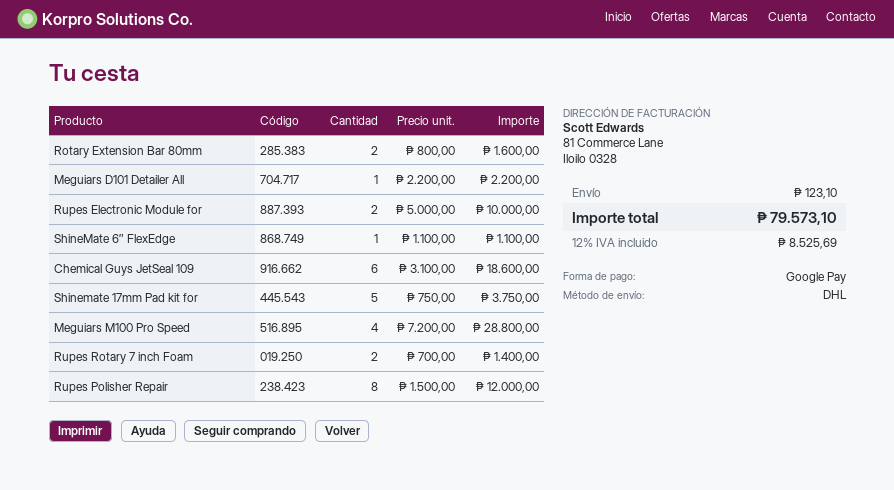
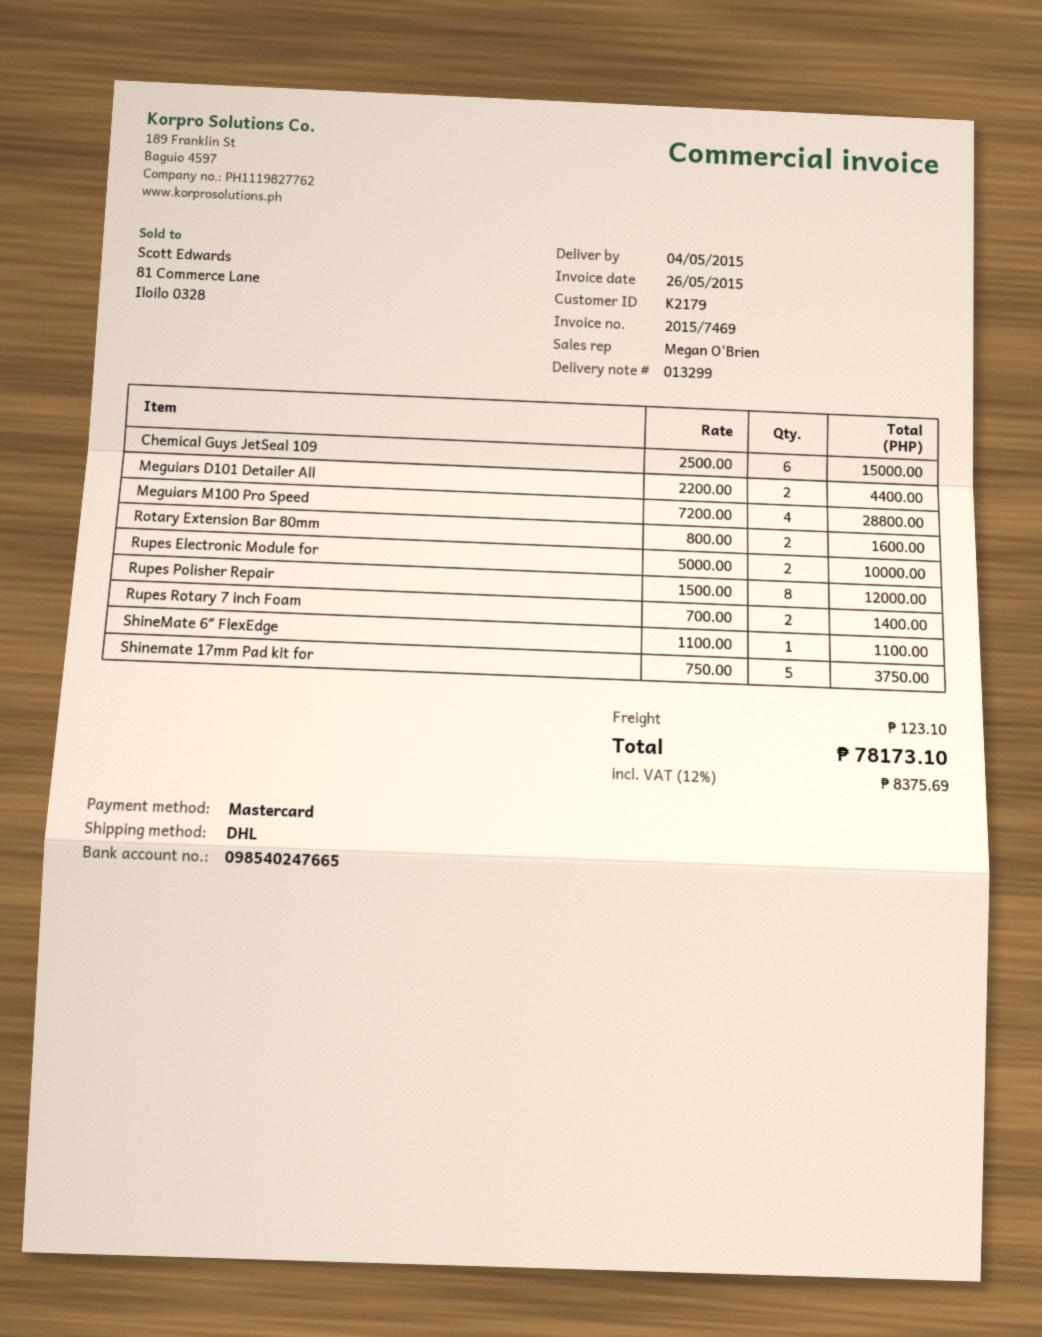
payment method: Google Pay -> Mastercard
Meguiars D101 Detailer All: 1 x 2200.00 = 2200.00 -> 2 x 2200.00 = 4400.00
Chemical Guys JetSeal 109: 6 x 3100.00 = 18600.00 -> 6 x 2500.00 = 15000.00
tax: 12% = 8525.69 -> 12% = 8375.69
total: 79573.10 -> 78173.10

